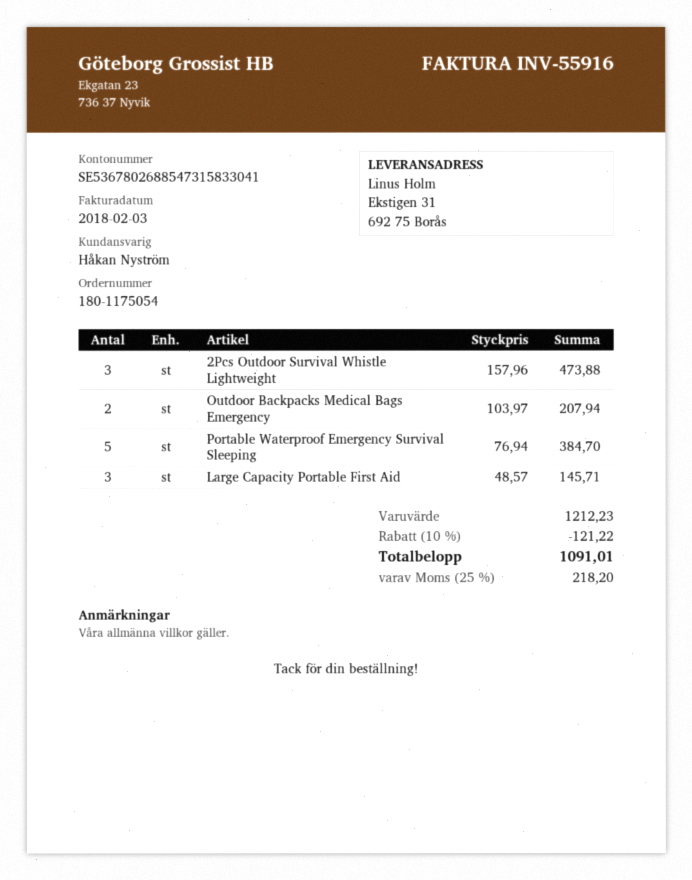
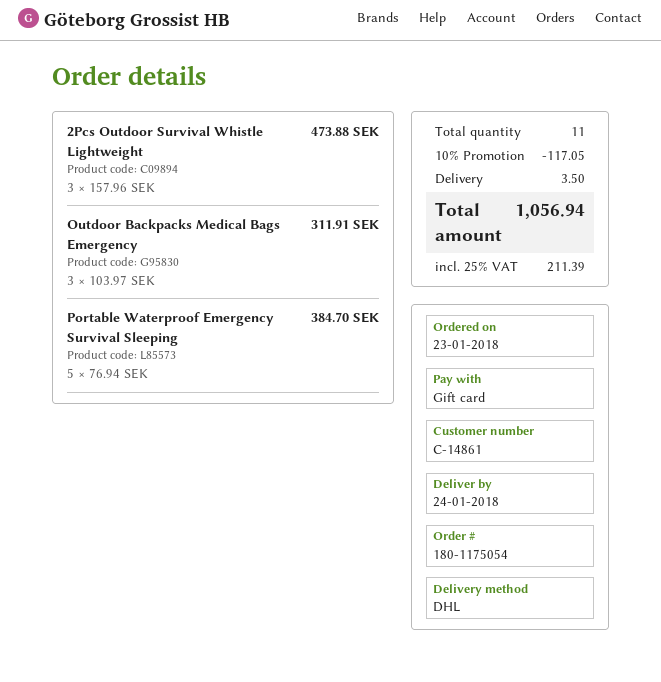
Outdoor Backpacks Medical Bags Emergency: 2 x 103.97 = 207.94 -> 3 x 103.97 = 311.91
Large Capacity Portable First Aid: 3 x 48.57 = 145.71 -> none
discount: 10% = 121.22 -> 10% = 117.05
shipping: none -> 3.50
tax: 25% = 218.20 -> 25% = 211.39
total: 1091.01 -> 1056.94

